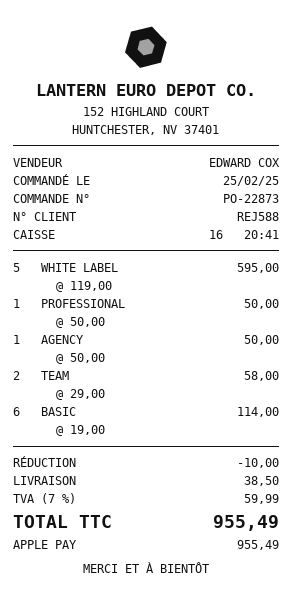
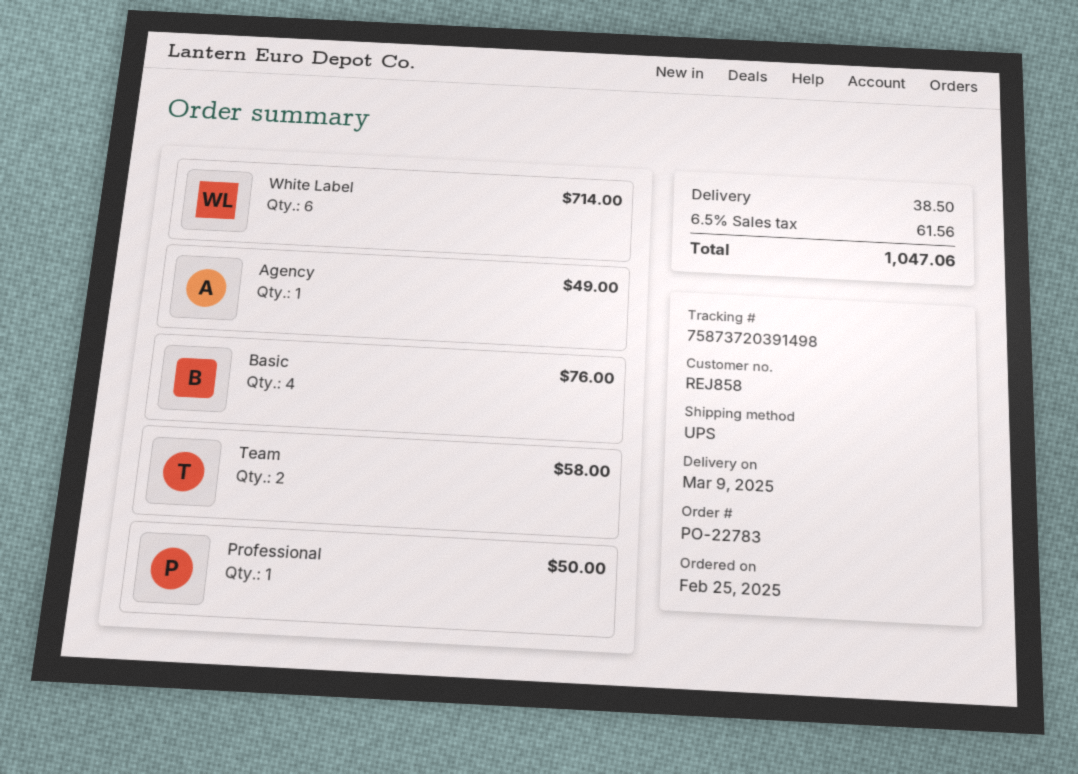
order number: PO-22873 -> PO-22783
customer number: REJ588 -> REJ858
WHITE LABEL: 5 for 595.00 -> 6 for 714.00
AGENCY: 1 for 50.00 -> 1 for 49.00
BASIC: 6 for 114.00 -> 4 for 76.00
discount: 10.00 -> none
tax: 7% = 59.99 -> 6.5% = 61.56
total: 955.49 -> 1047.06

